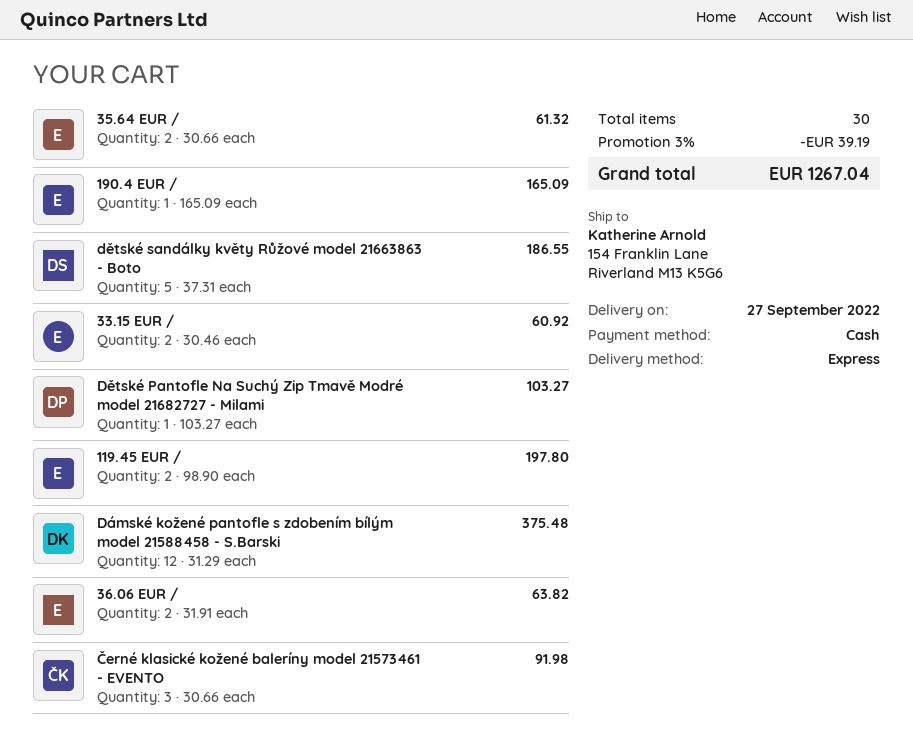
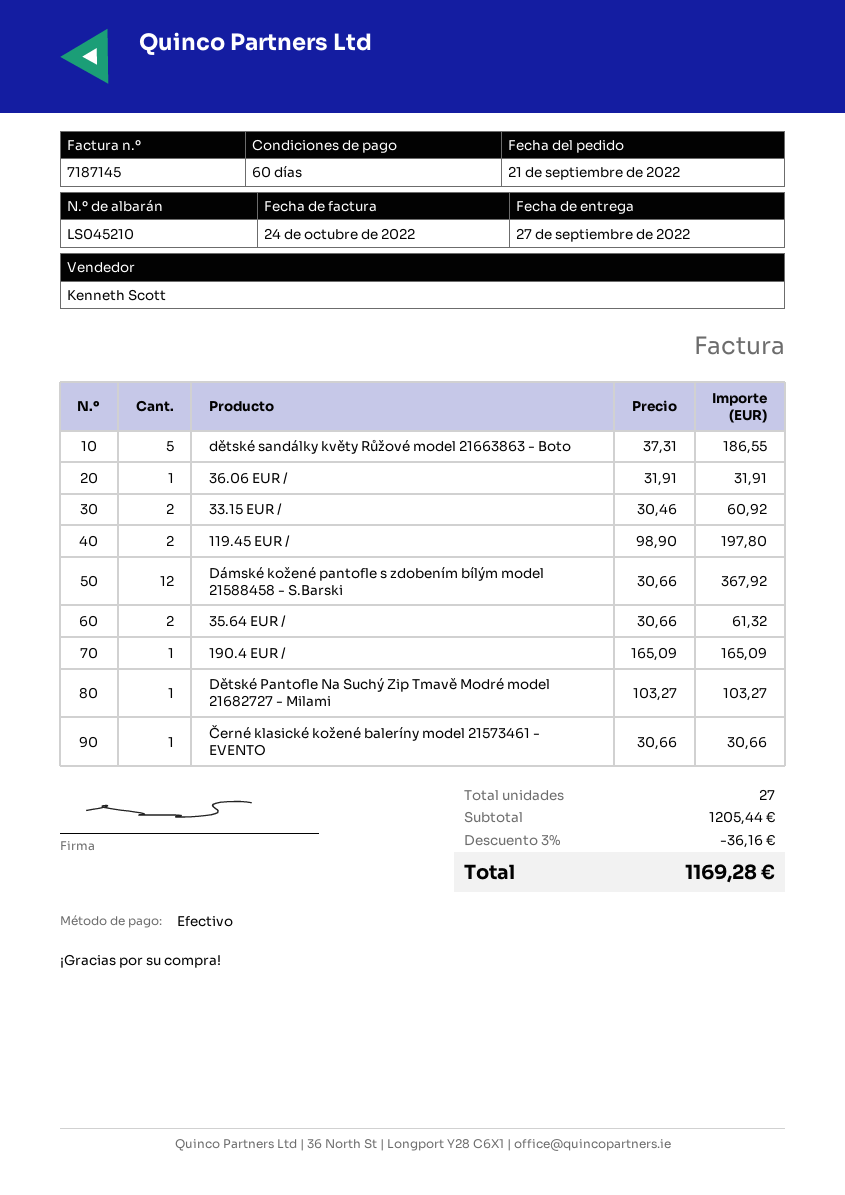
Dámské kožené pantofle s zdobením bílým model 21588458 - S.Barski: 12 x 31.29 = 375.48 -> 12 x 30.66 = 367.92
36.06 EUR /: 2 x 31.91 = 63.82 -> 1 x 31.91 = 31.91
Černé klasické kožené baleríny model 21573461 - EVENTO: 3 x 30.66 = 91.98 -> 1 x 30.66 = 30.66
total quantity: 30 -> 27
discount: 3% = 39.19 -> 3% = 36.16
total: 1267.04 -> 1169.28

